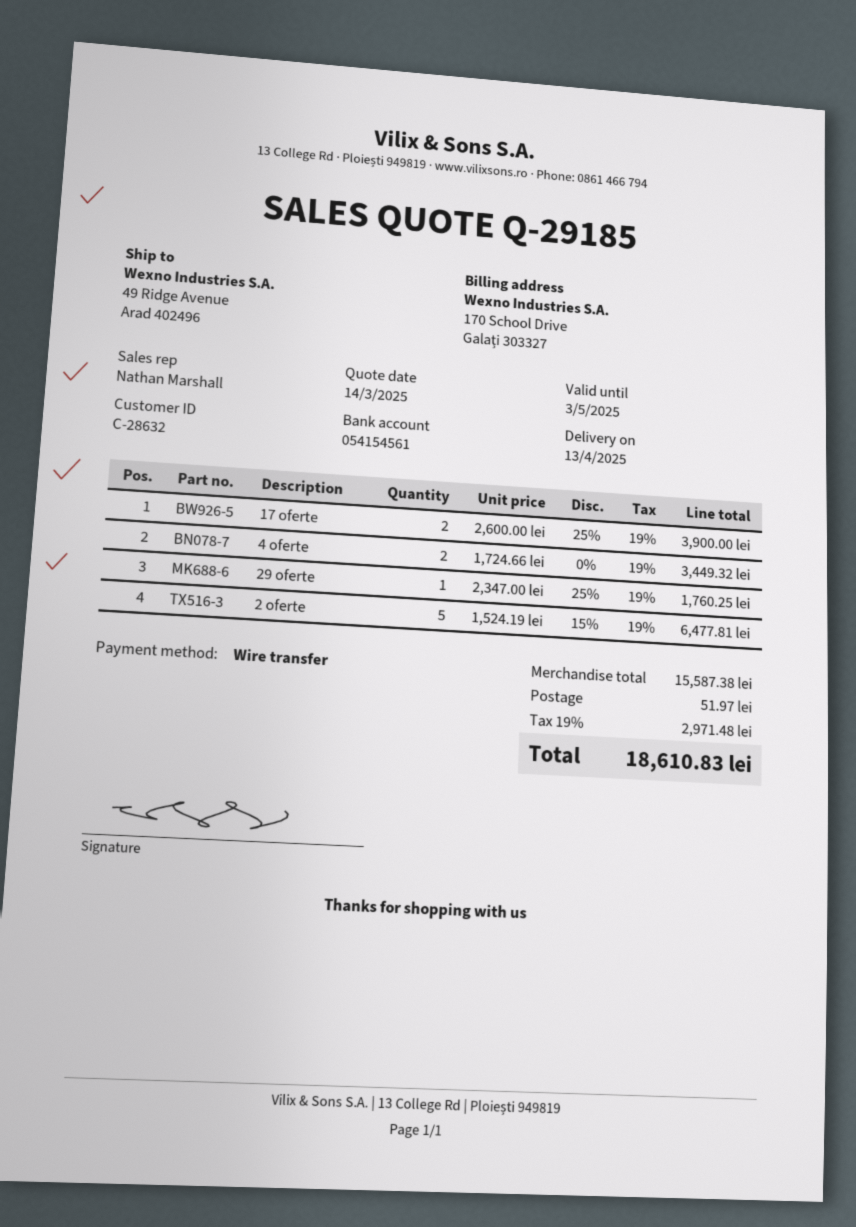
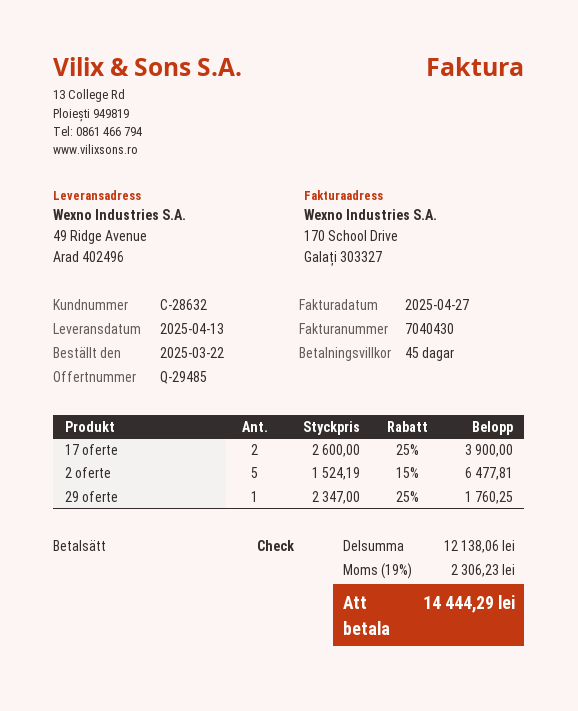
quote number: Q-29185 -> Q-29485
payment method: bank transfer -> cheque
4 oferte: 2 x 1724.66 = 3449.32 -> none
subtotal: 15587.38 -> 12138.06
shipping: 51.97 -> none
tax: 19% = 2971.48 -> 19% = 2306.23
total: 18610.83 -> 14444.29

